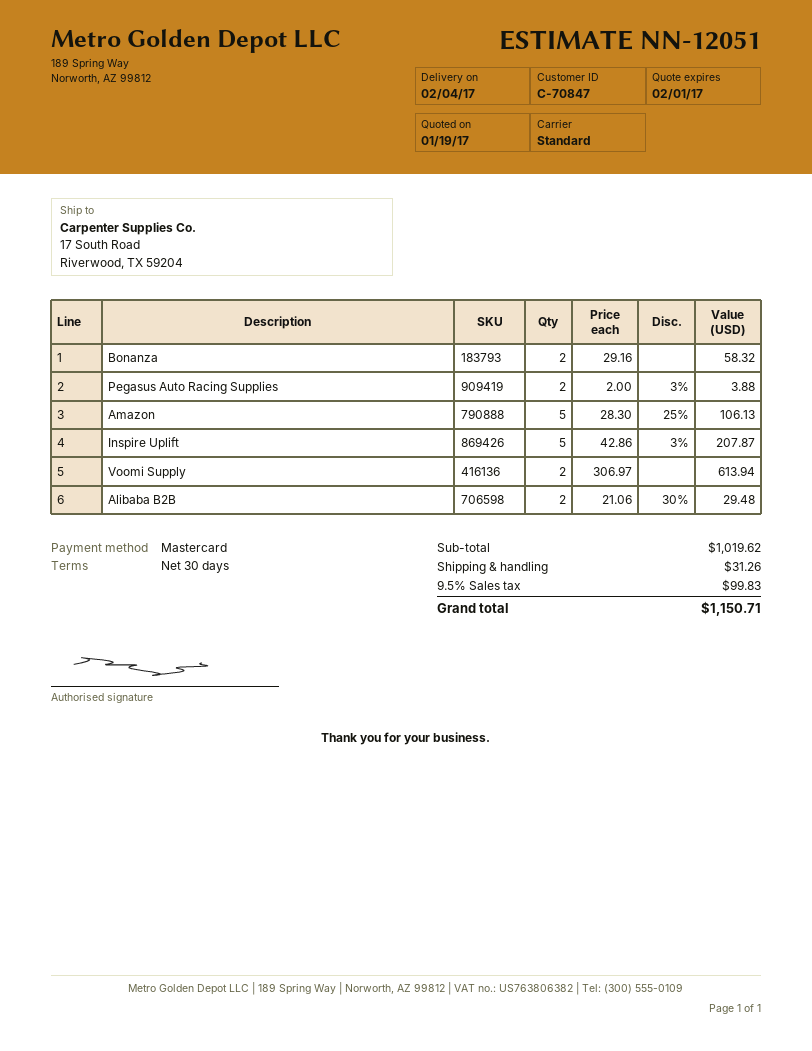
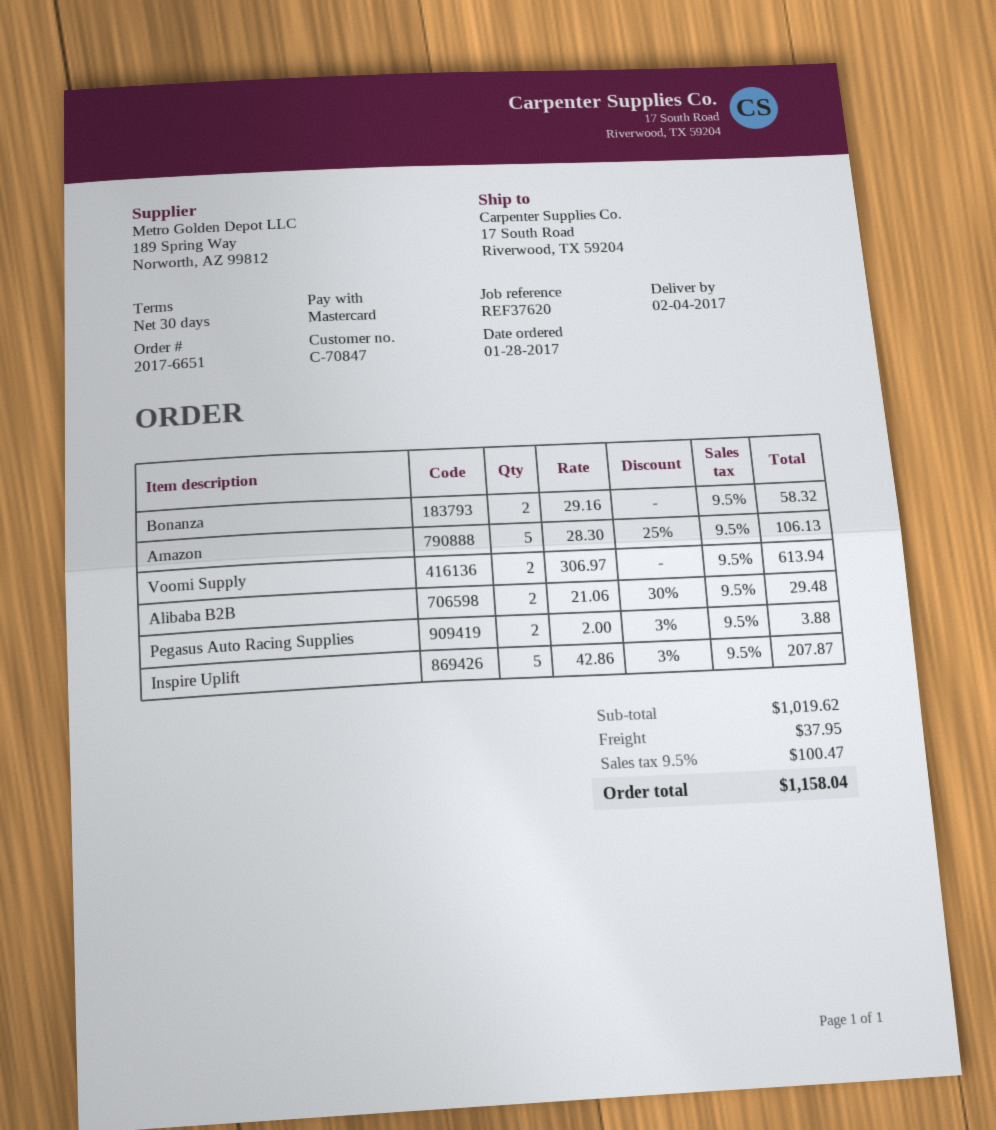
shipping: 31.26 -> 37.95
tax: 9.5% = 99.83 -> 9.5% = 100.47
total: 1150.71 -> 1158.04

